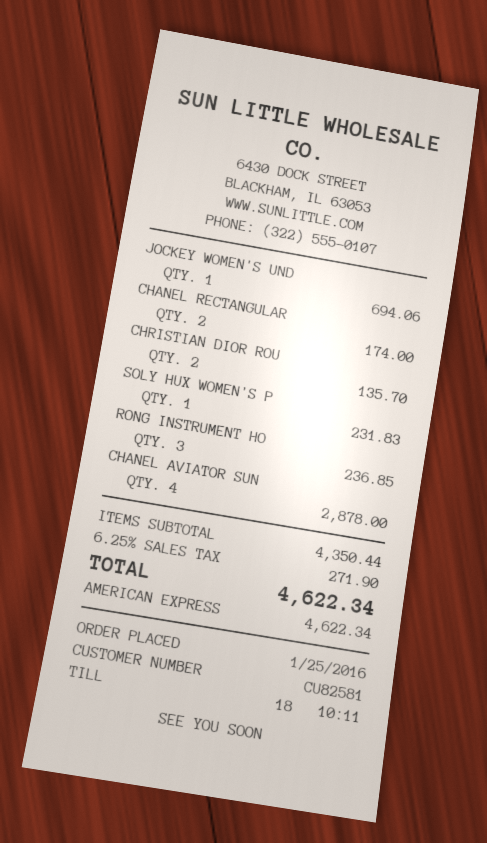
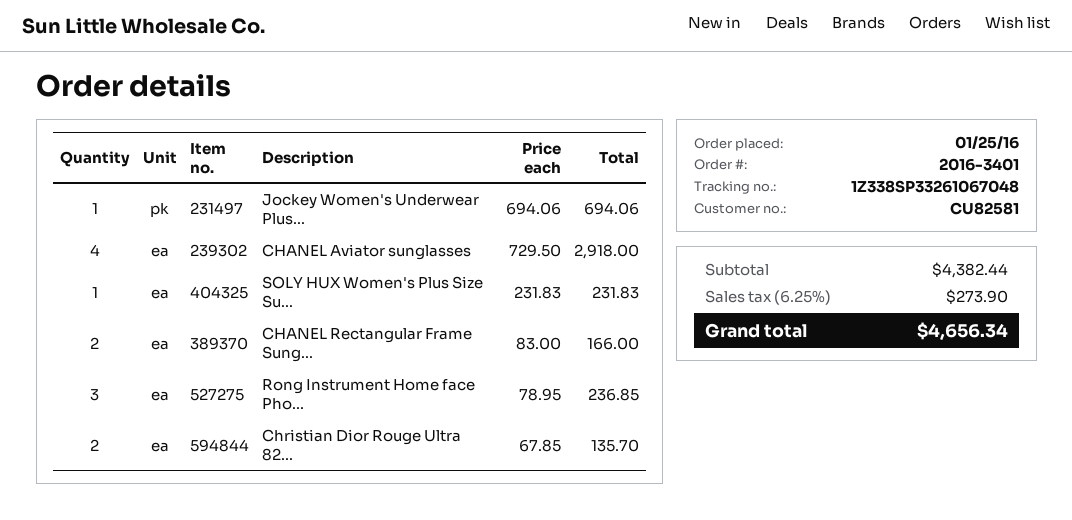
CHANEL RECTANGULAR: 2 for 174.00 -> 2 for 166.00
CHANEL AVIATOR SUN: 4 for 2878.00 -> 4 for 2918.00
subtotal: 4350.44 -> 4382.44
tax: 6.25% = 271.90 -> 6.25% = 273.90
total: 4622.34 -> 4656.34

